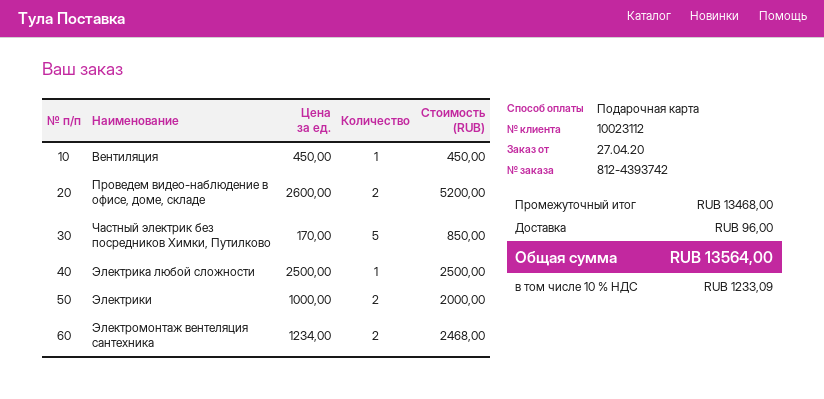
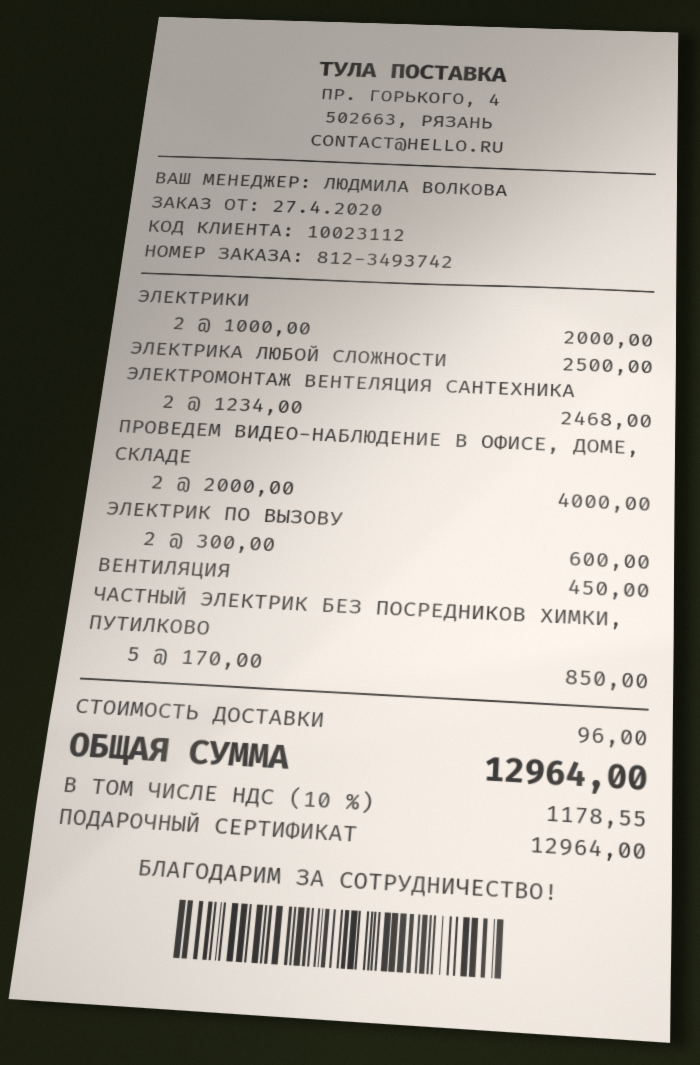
order number: 812-4393742 -> 812-3493742
Проведем видео-наблюдение в офисе, доме, складе: 2 x 2600.00 = 5200.00 -> 2 x 2000.00 = 4000.00
ЭЛЕКТРИК ПО ВЫЗОВУ: none -> 2 x 300.00 = 600.00
tax: 10% = 1233.09 -> 10% = 1178.55
total: 13564.00 -> 12964.00

